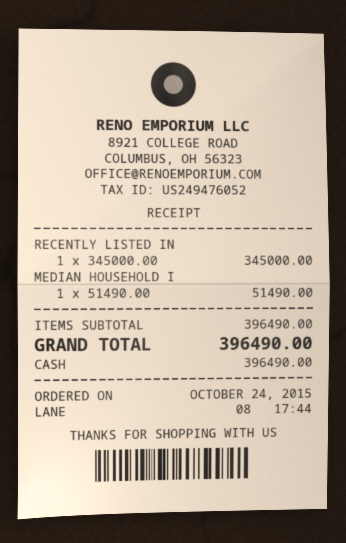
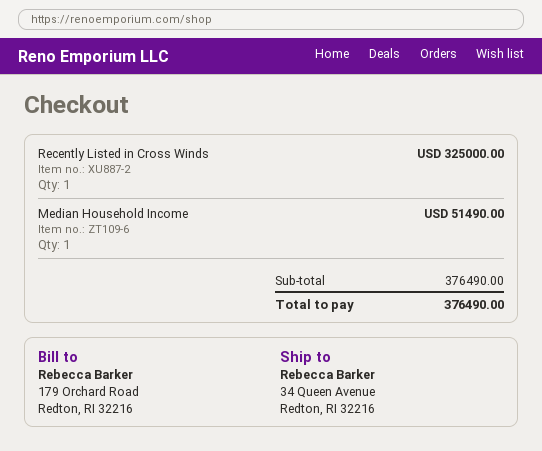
RECENTLY LISTED IN: 1 for 345000.00 -> 1 for 325000.00
subtotal: 396490.00 -> 376490.00
total: 396490.00 -> 376490.00

